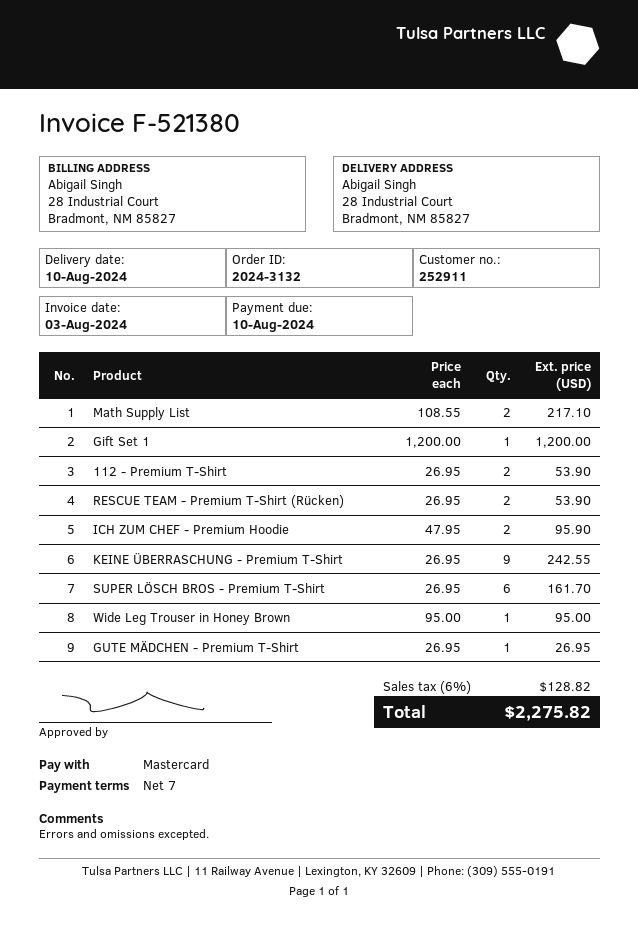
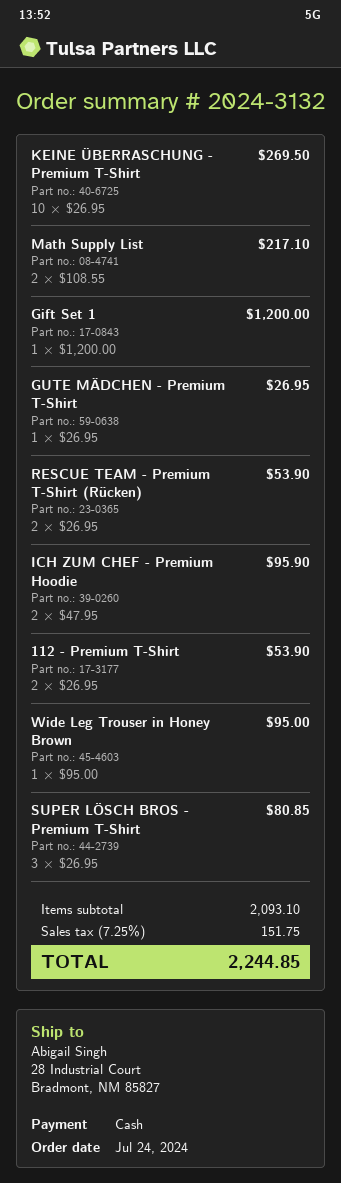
payment method: Mastercard -> cash
KEINE ÜBERRASCHUNG - Premium T-Shirt: 9 x 26.95 = 242.55 -> 10 x 26.95 = 269.50
SUPER LÖSCH BROS - Premium T-Shirt: 6 x 26.95 = 161.70 -> 3 x 26.95 = 80.85
tax: 6% = 128.82 -> 7.25% = 151.75
total: 2275.82 -> 2244.85

